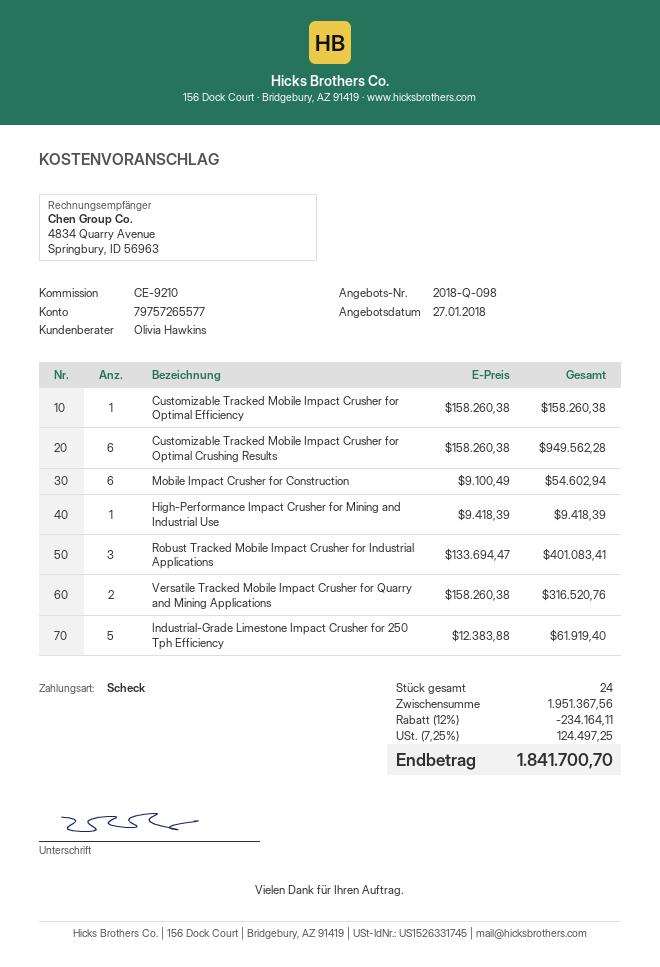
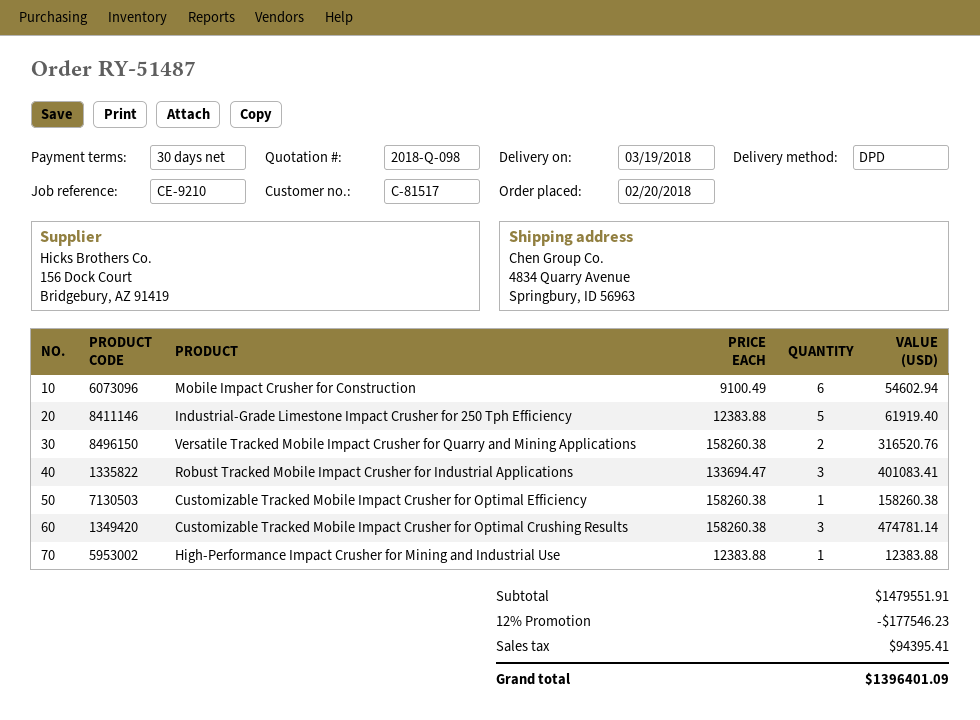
Customizable Tracked Mobile Impact Crusher for Optimal Crushing Results: 6 x 158260.38 = 949562.28 -> 3 x 158260.38 = 474781.14
High-Performance Impact Crusher for Mining and Industrial Use: 1 x 9418.39 = 9418.39 -> 1 x 12383.88 = 12383.88
subtotal: 1951367.56 -> 1479551.91
discount: 12% = 234164.11 -> 12% = 177546.23
tax: 124497.25 -> 94395.41
total: 1841700.70 -> 1396401.09

